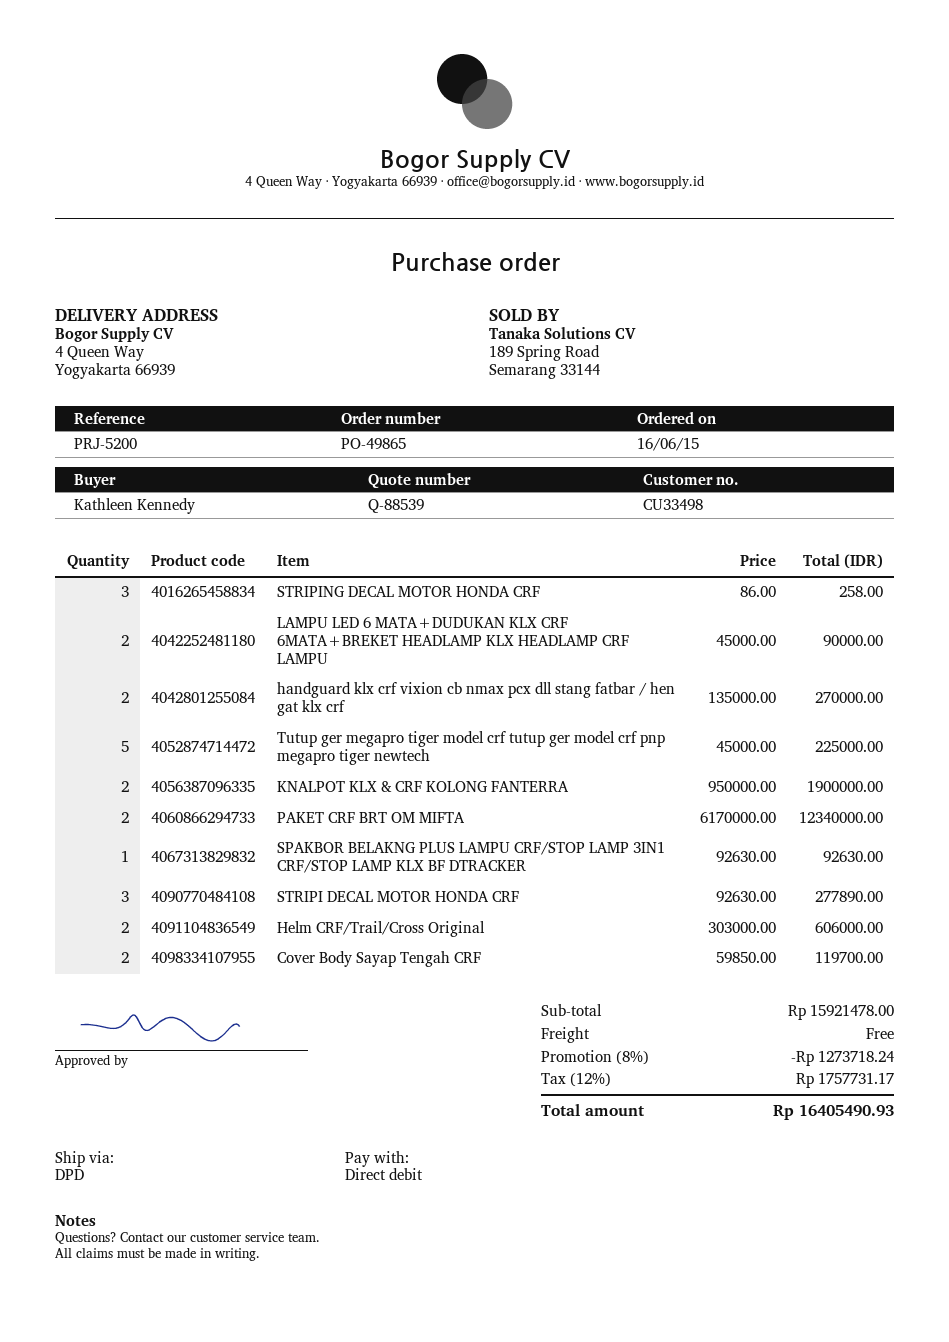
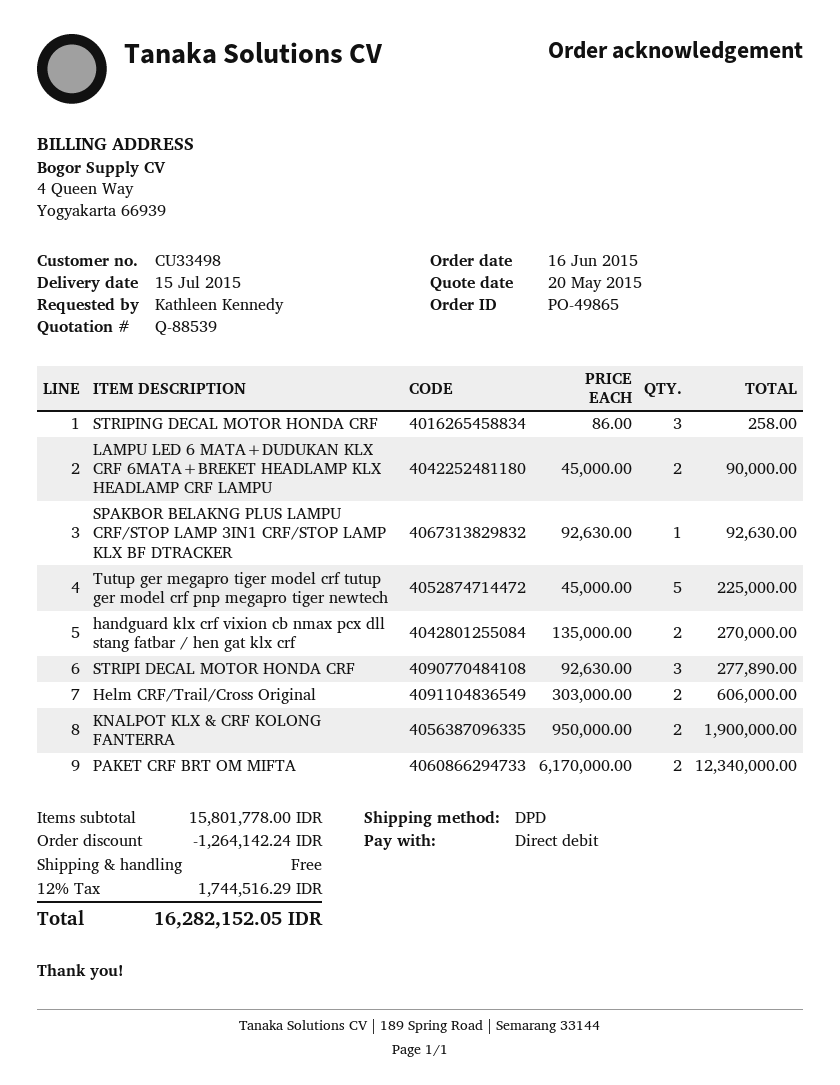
Cover Body Sayap Tengah CRF: 2 x 59850.00 = 119700.00 -> none
subtotal: 15921478.00 -> 15801778.00
discount: 1273718.24 -> 1264142.24
tax: 12% = 1757731.17 -> 12% = 1744516.29
total: 16405490.93 -> 16282152.05

